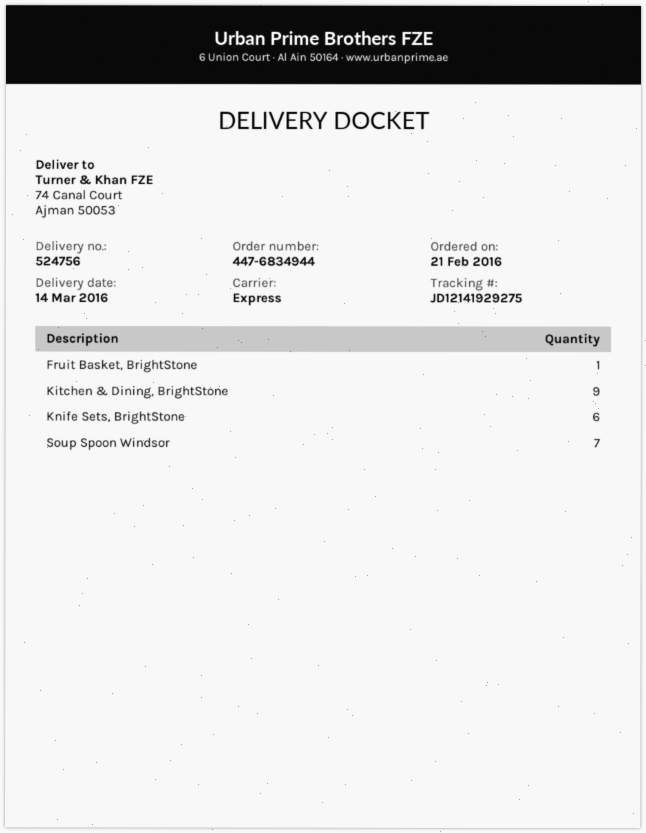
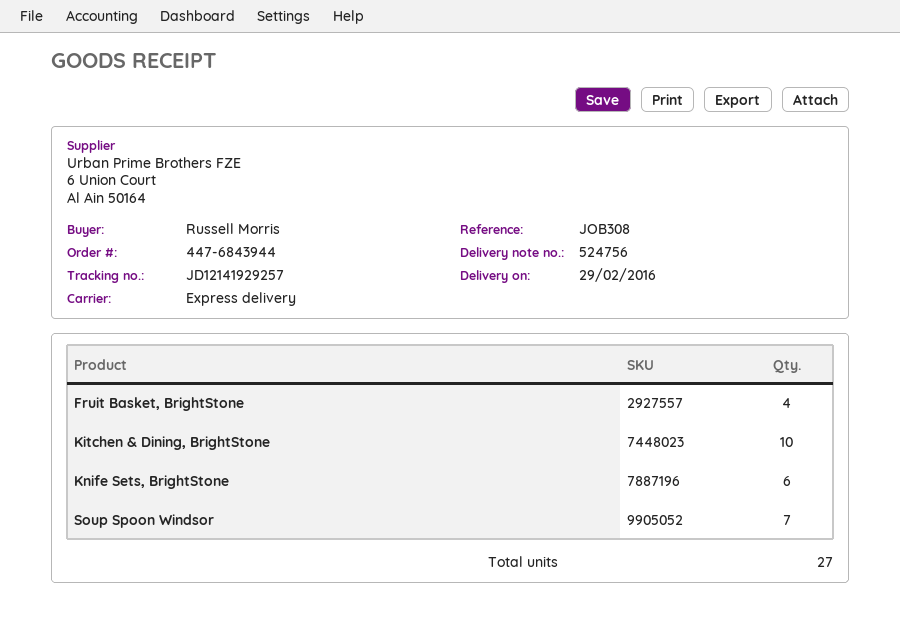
order number: 447-6834944 -> 447-6843944
delivery date: 2016-03-14 -> 2016-02-29
tracking number: JD12141929275 -> JD12141929257
Fruit Basket, BrightStone: 1 -> 4
Kitchen & Dining, BrightStone: 9 -> 10

